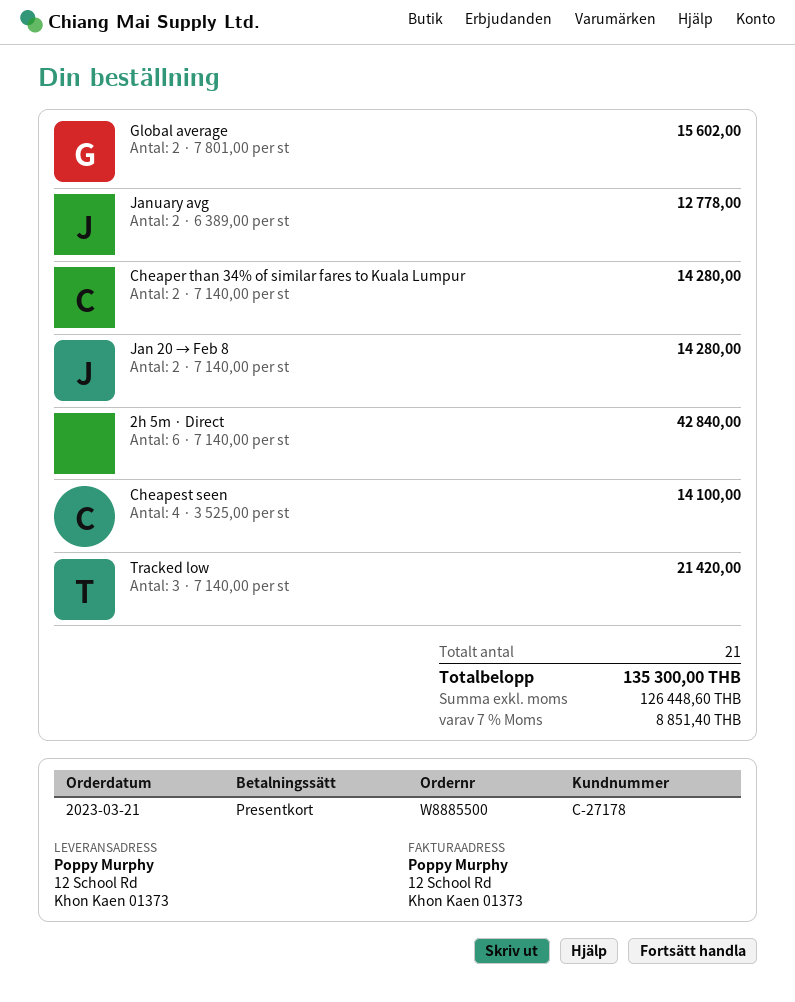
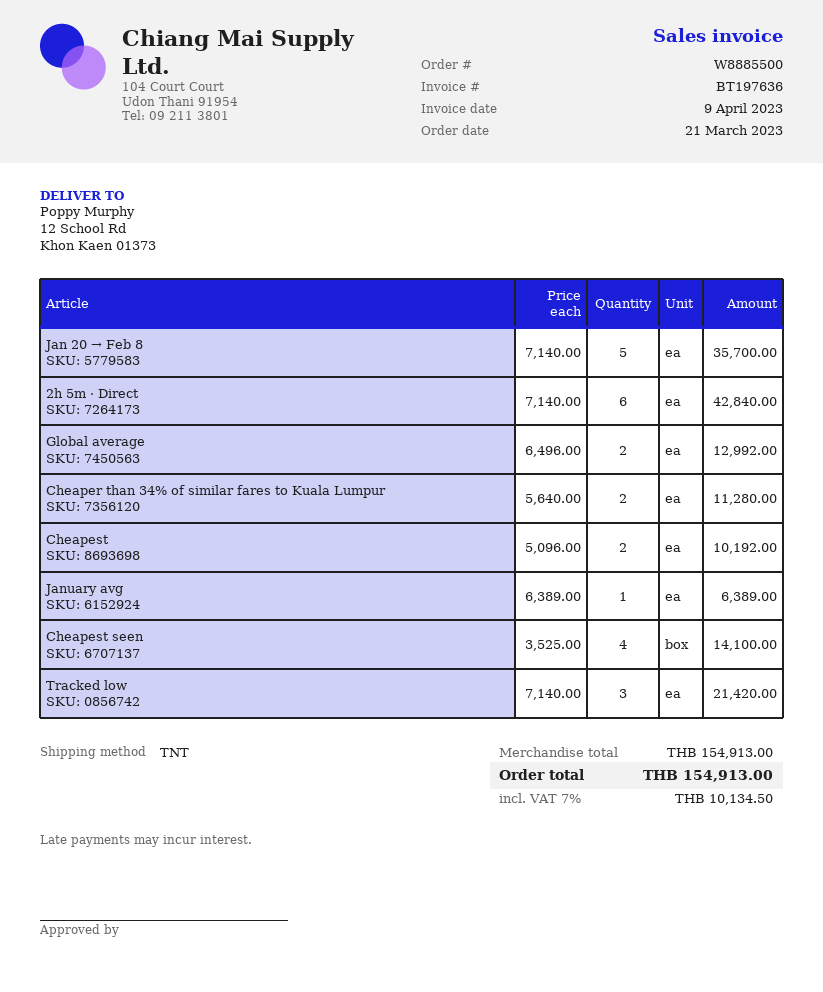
Global average: 2 x 7801.00 = 15602.00 -> 2 x 6496.00 = 12992.00
January avg: 2 x 6389.00 = 12778.00 -> 1 x 6389.00 = 6389.00
Cheaper than 34% of similar fares to Kuala Lumpur: 2 x 7140.00 = 14280.00 -> 2 x 5640.00 = 11280.00
Jan 20 → Feb 8: 2 x 7140.00 = 14280.00 -> 5 x 7140.00 = 35700.00
Cheapest: none -> 2 x 5096.00 = 10192.00
tax: 7% = 8851.40 -> 7% = 10134.50
total: 135300.00 -> 154913.00

